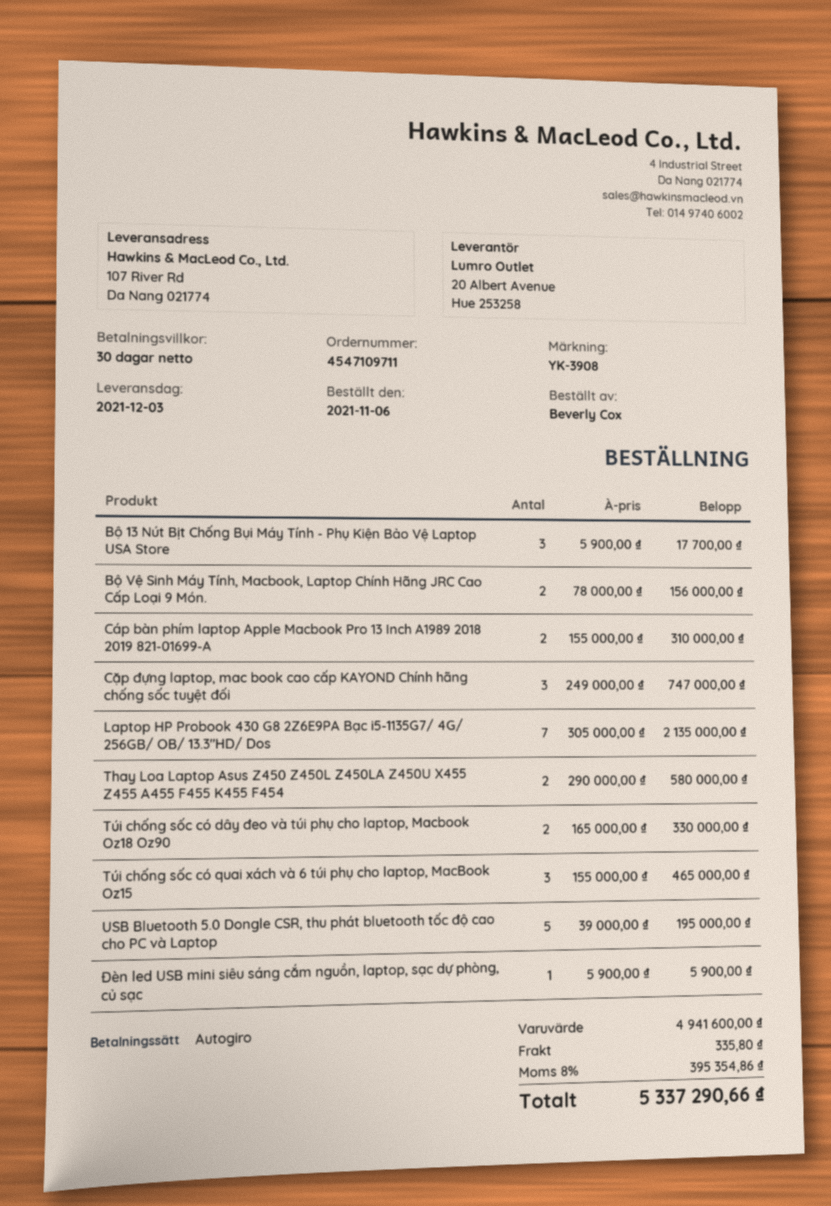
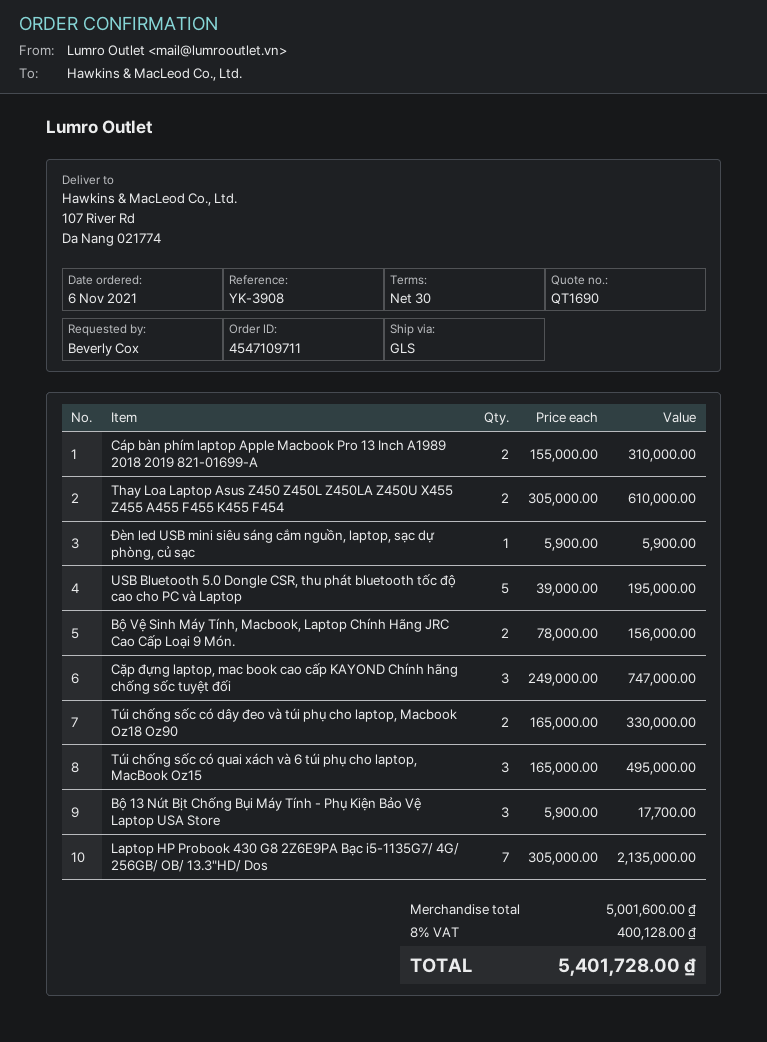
Thay Loa Laptop Asus Z450 Z450L Z450LA Z450U X455 Z455 A455 F455 K455 F454: 2 x 290000.00 = 580000.00 -> 2 x 305000.00 = 610000.00
Túi chống sốc có quai xách và 6 túi phụ cho laptop, MacBook Oz15: 3 x 155000.00 = 465000.00 -> 3 x 165000.00 = 495000.00
subtotal: 4941600.00 -> 5001600.00
shipping: 335.80 -> none
tax: 8% = 395354.86 -> 8% = 400128.00
total: 5337290.66 -> 5401728.00

